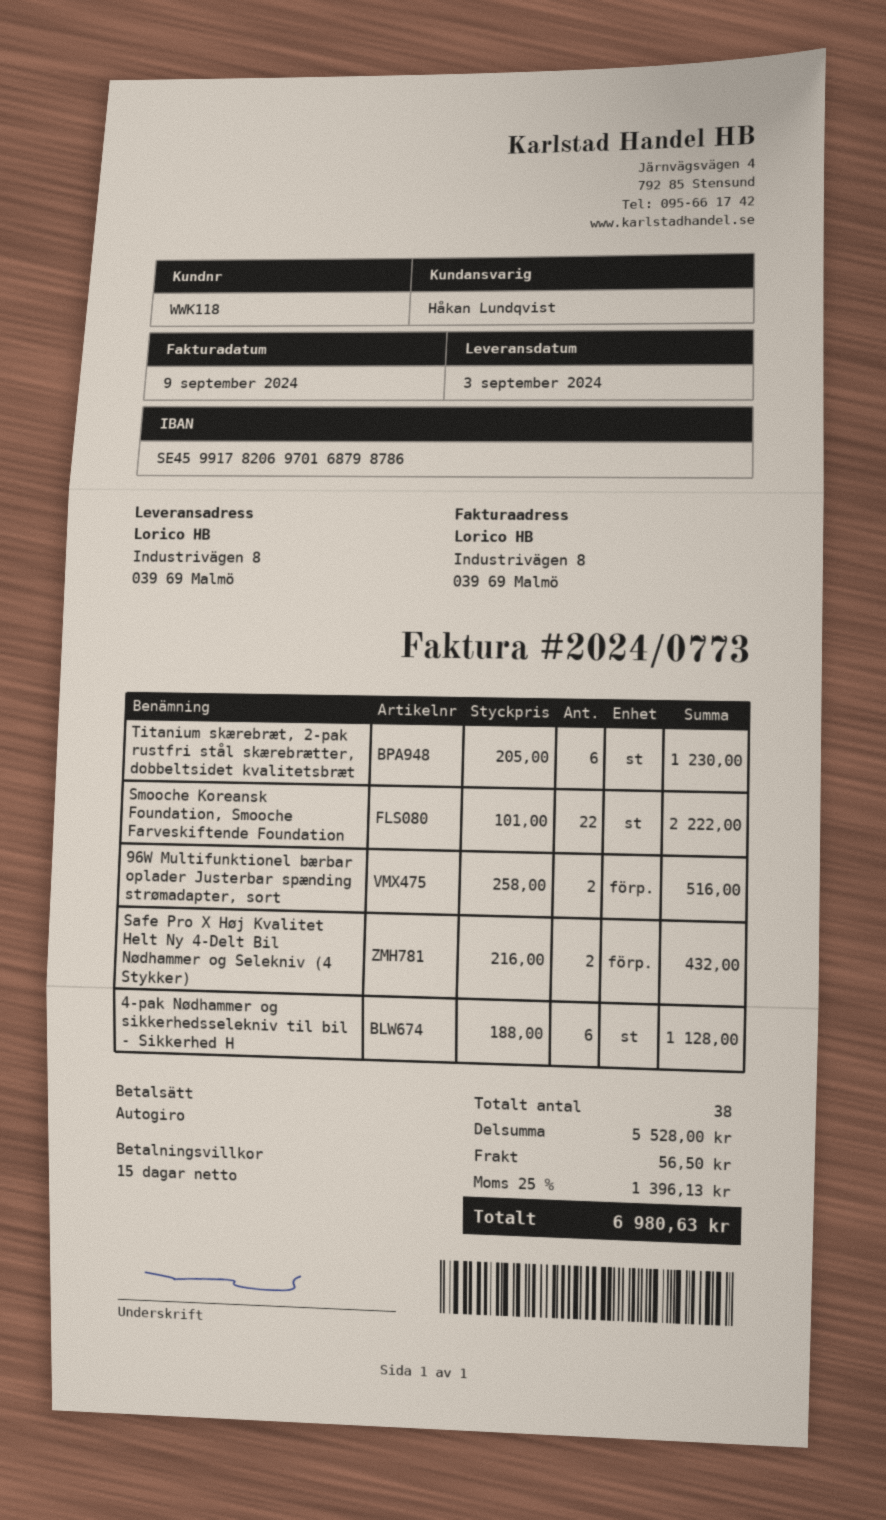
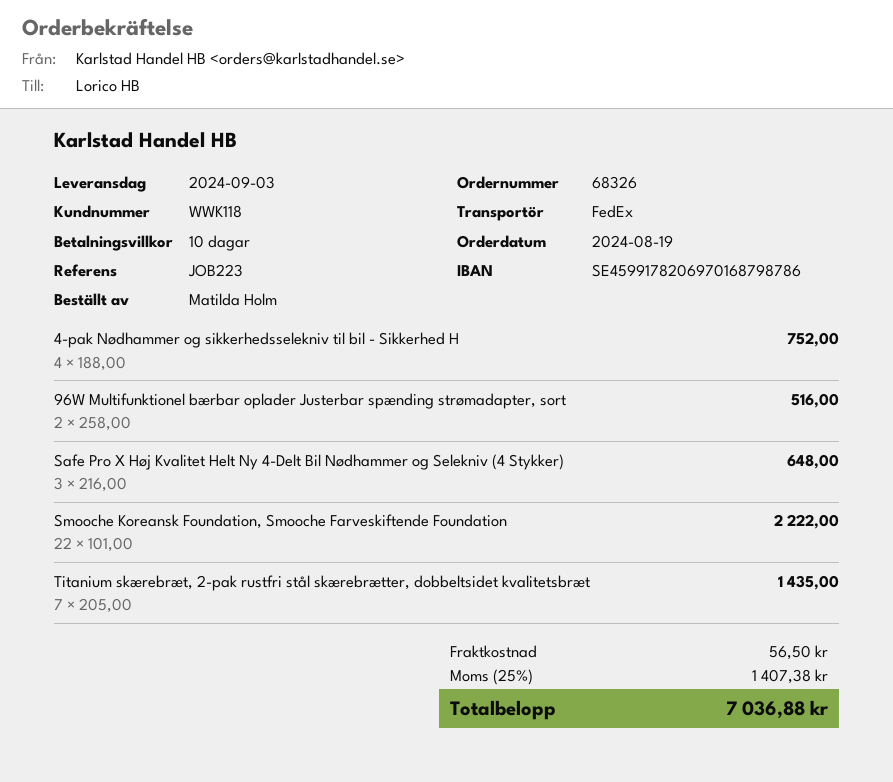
payment terms: 15 days -> 10 days
Titanium skærebræt, 2-pak rustfri stål skærebrætter, dobbeltsidet kvalitetsbræt: 6 x 205.00 = 1230.00 -> 7 x 205.00 = 1435.00
Safe Pro X Høj Kvalitet Helt Ny 4-Delt Bil Nødhammer og Selekniv (4 Stykker): 2 x 216.00 = 432.00 -> 3 x 216.00 = 648.00
4-pak Nødhammer og sikkerhedsselekniv til bil - Sikkerhed H: 6 x 188.00 = 1128.00 -> 4 x 188.00 = 752.00
tax: 25% = 1396.13 -> 25% = 1407.38
total: 6980.63 -> 7036.88

